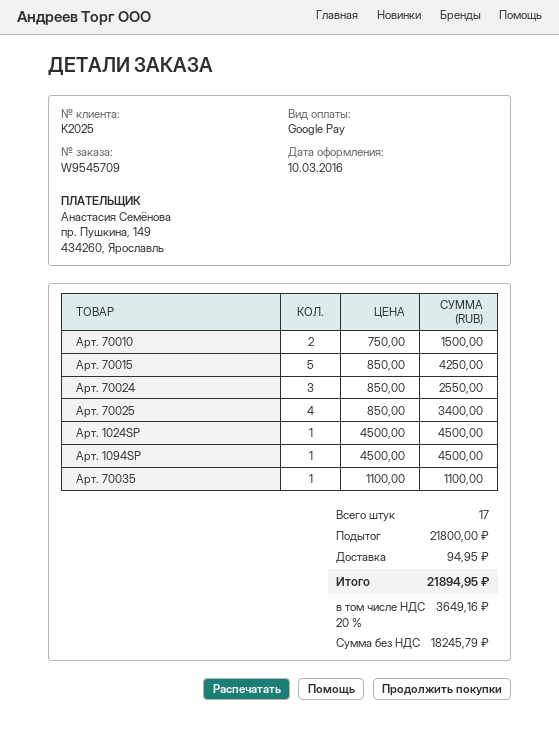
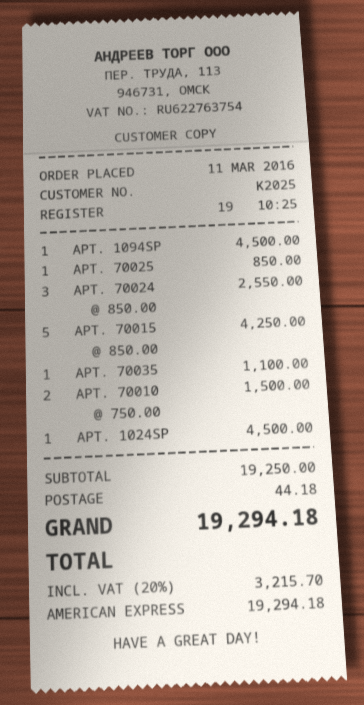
order date: 2016-03-10 -> 2016-03-11
payment method: Google Pay -> American Express
Арт. 70025: 4 x 850.00 = 3400.00 -> 1 x 850.00 = 850.00
subtotal: 21800.00 -> 19250.00
shipping: 94.95 -> 44.18
tax: 20% = 3649.16 -> 20% = 3215.70
total: 21894.95 -> 19294.18

